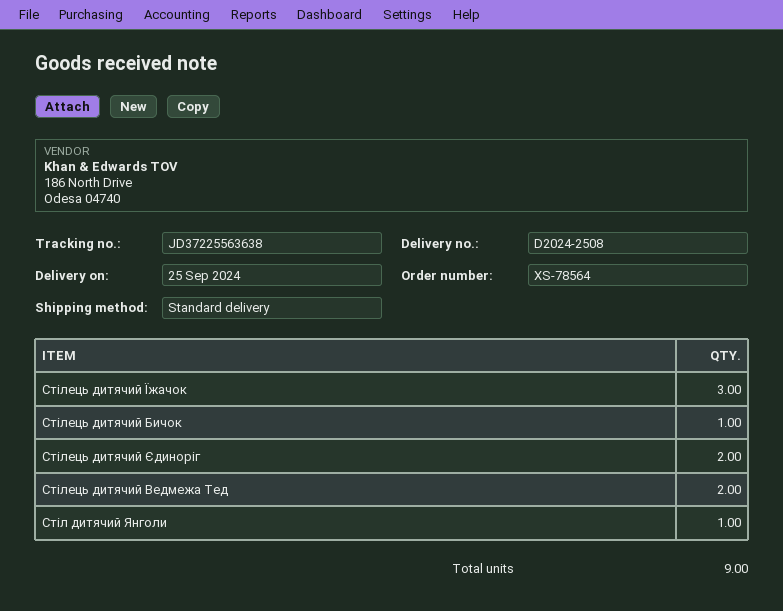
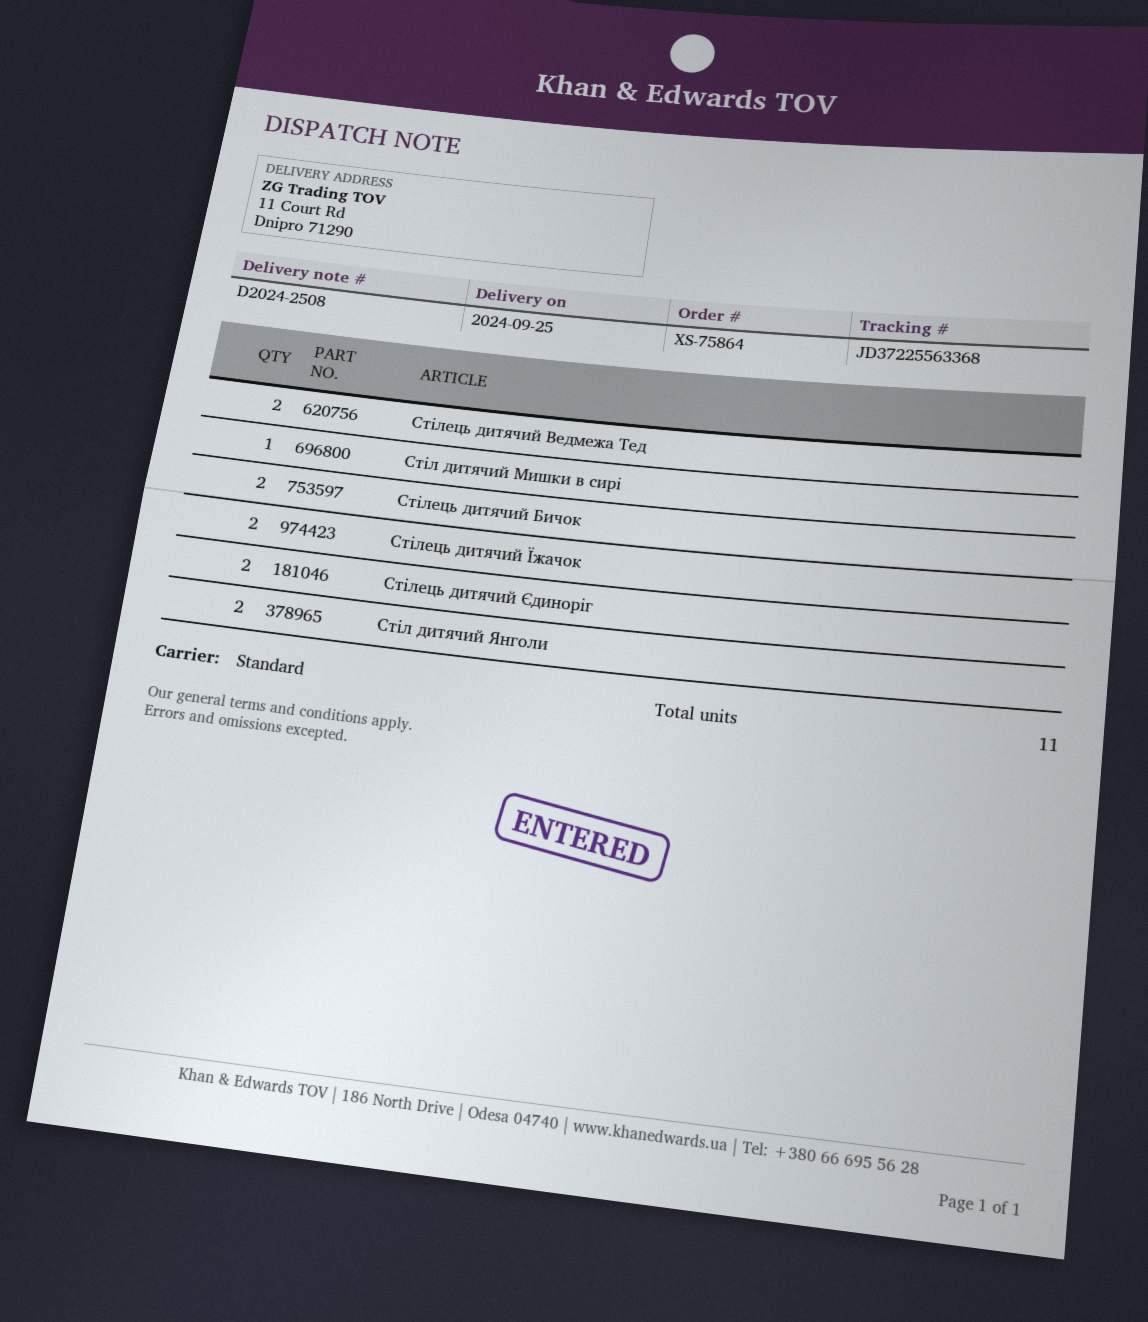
order number: XS-78564 -> XS-75864
tracking number: JD37225563638 -> JD37225563368
Стілець дитячий Їжачок: 3 -> 2
Стілець дитячий Бичок: 1 -> 2
Стіл дитячий Янголи: 1 -> 2
Стіл дитячий Мишки в сирі: none -> 1
total quantity: 9 -> 11

